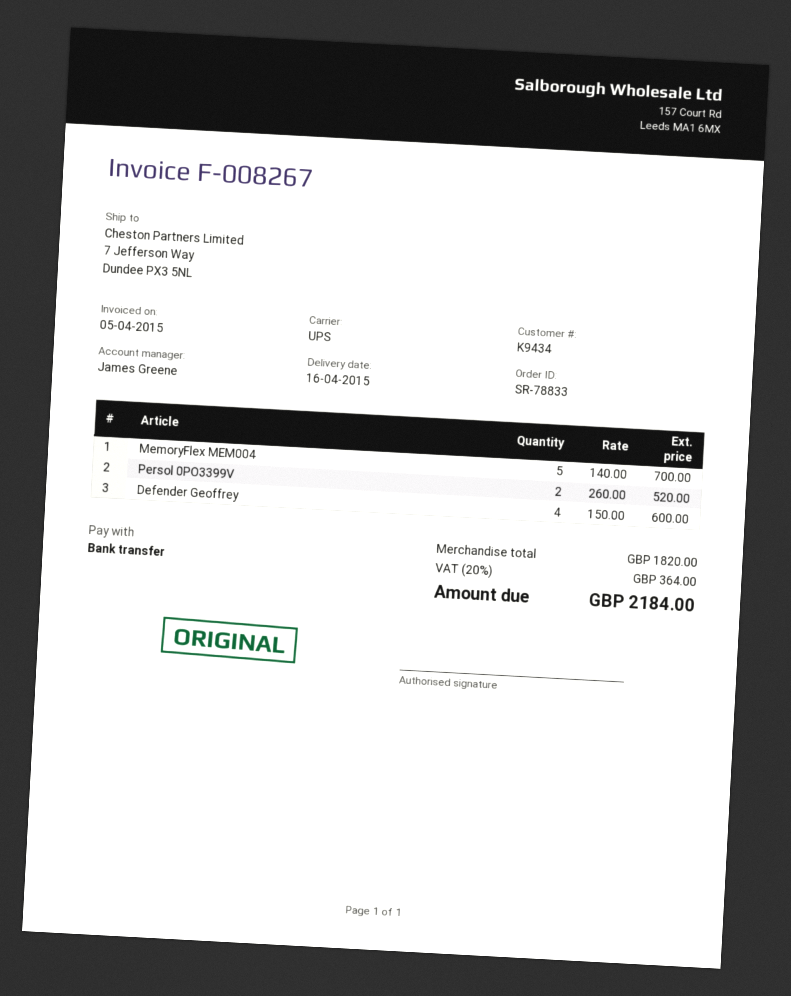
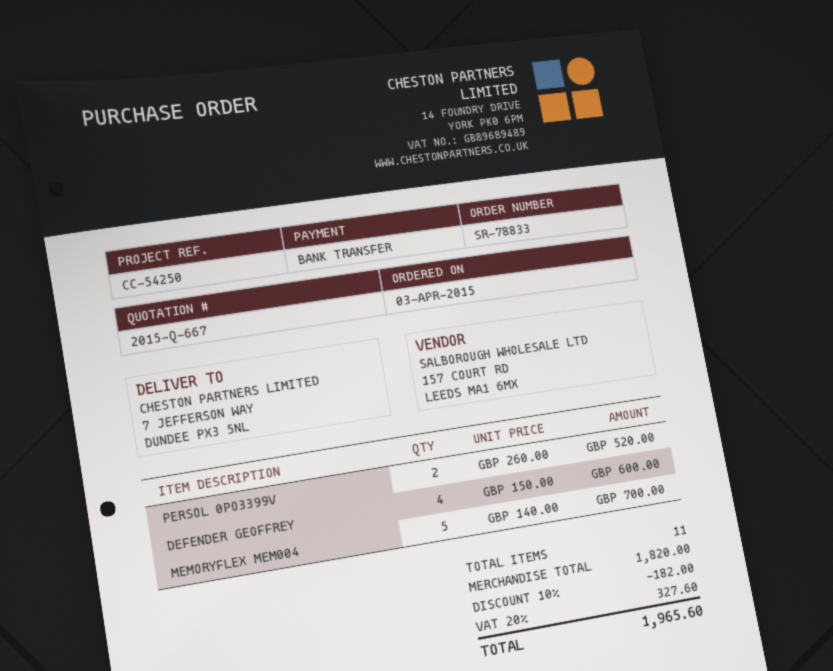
discount: none -> 10% = 182.00
tax: 20% = 364.00 -> 20% = 327.60
total: 2184.00 -> 1965.60

